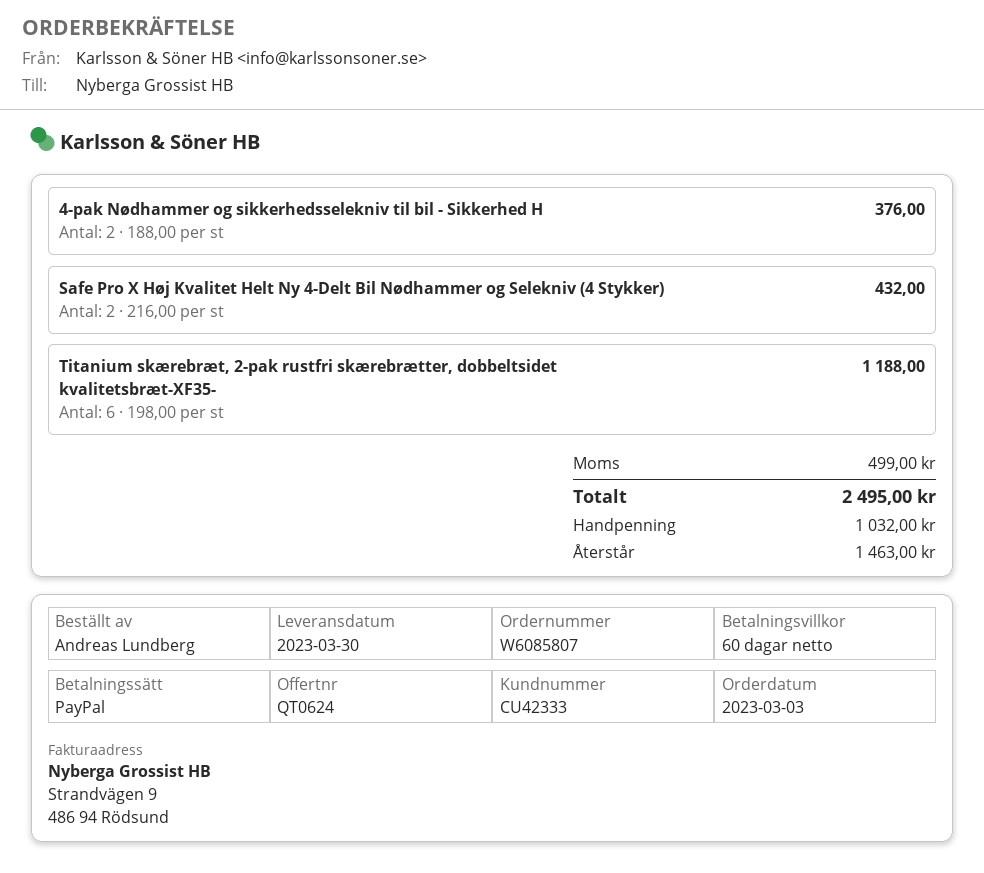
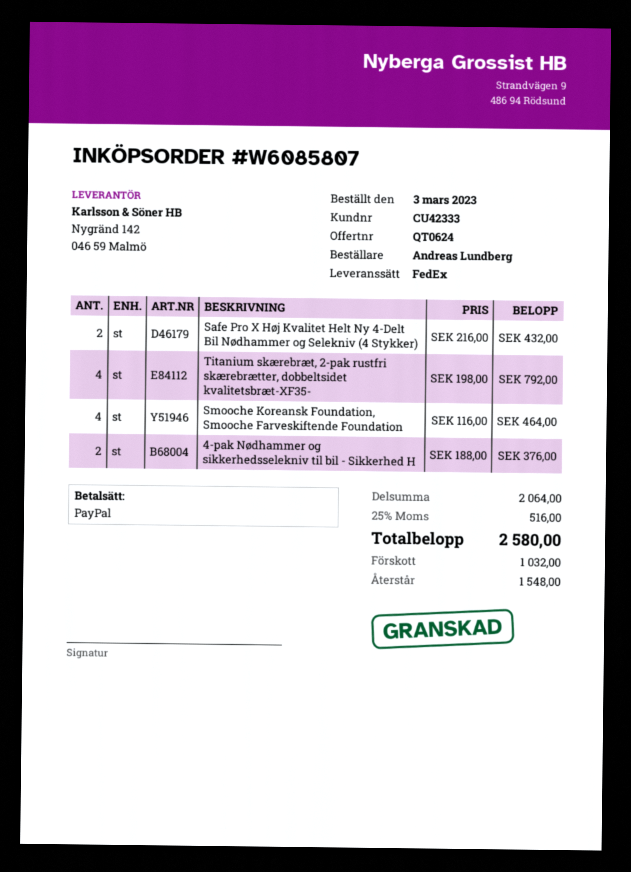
Titanium skærebræt, 2-pak rustfri skærebrætter, dobbeltsidet kvalitetsbræt-XF35-: 6 x 198.00 = 1188.00 -> 4 x 198.00 = 792.00
Smooche Koreansk Foundation, Smooche Farveskiftende Foundation: none -> 4 x 116.00 = 464.00
tax: 499.00 -> 516.00
total: 2495.00 -> 2580.00
balance: 1463.00 -> 1548.00

